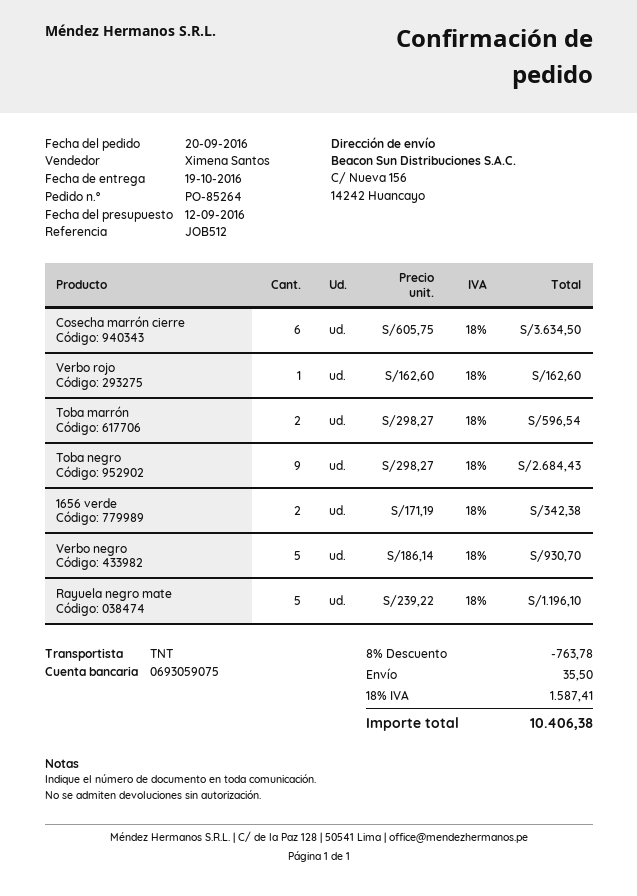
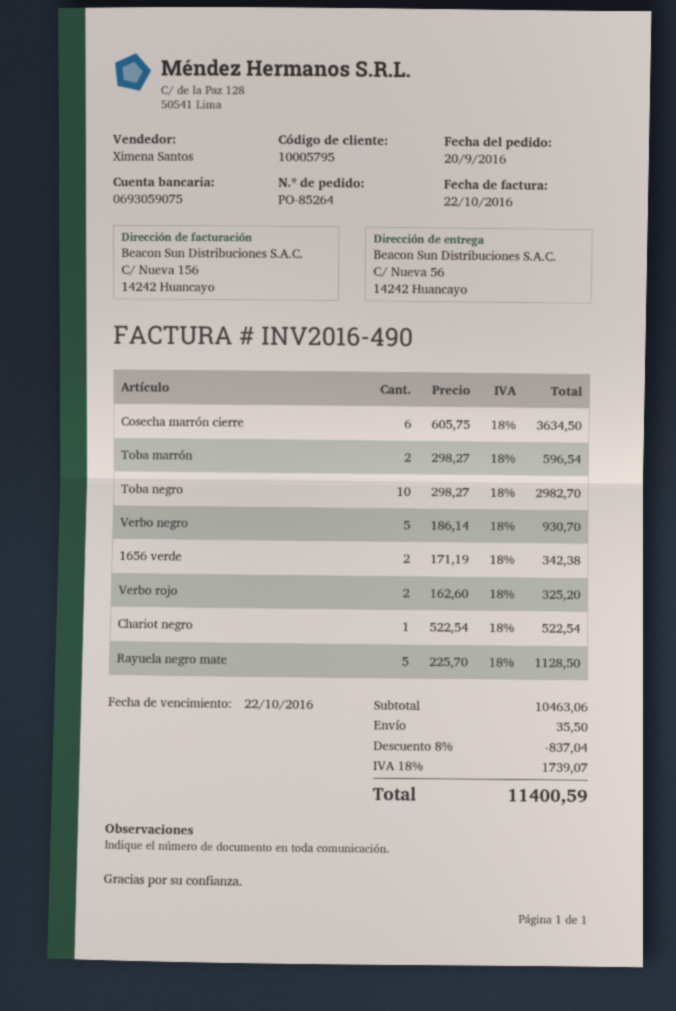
ship to: C/ Nueva 156, 14242 Huancayo -> C/ Nueva 56, 14242 Huancayo
Verbo rojo: 1 x 162.60 = 162.60 -> 2 x 162.60 = 325.20
Toba negro: 9 x 298.27 = 2684.43 -> 10 x 298.27 = 2982.70
Rayuela negro mate: 5 x 239.22 = 1196.10 -> 5 x 225.70 = 1128.50
Chariot negro: none -> 1 x 522.54 = 522.54
discount: 8% = 763.78 -> 8% = 837.04
tax: 18% = 1587.41 -> 18% = 1739.07
total: 10406.38 -> 11400.59

